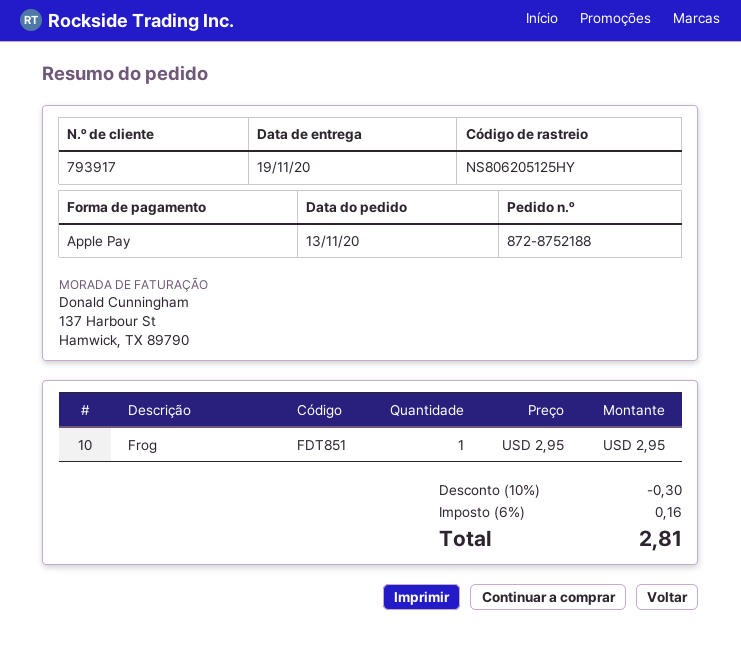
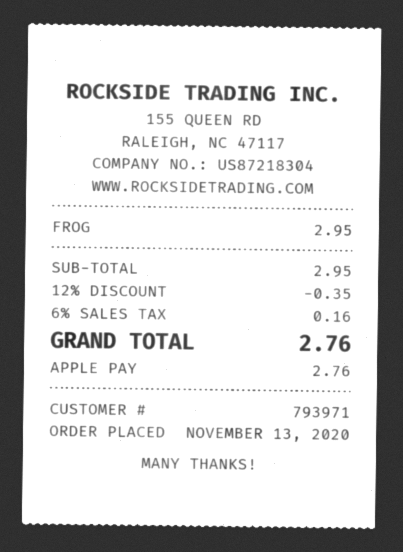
customer number: 793917 -> 793971
discount: 10% = 0.30 -> 12% = 0.35
total: 2.81 -> 2.76

